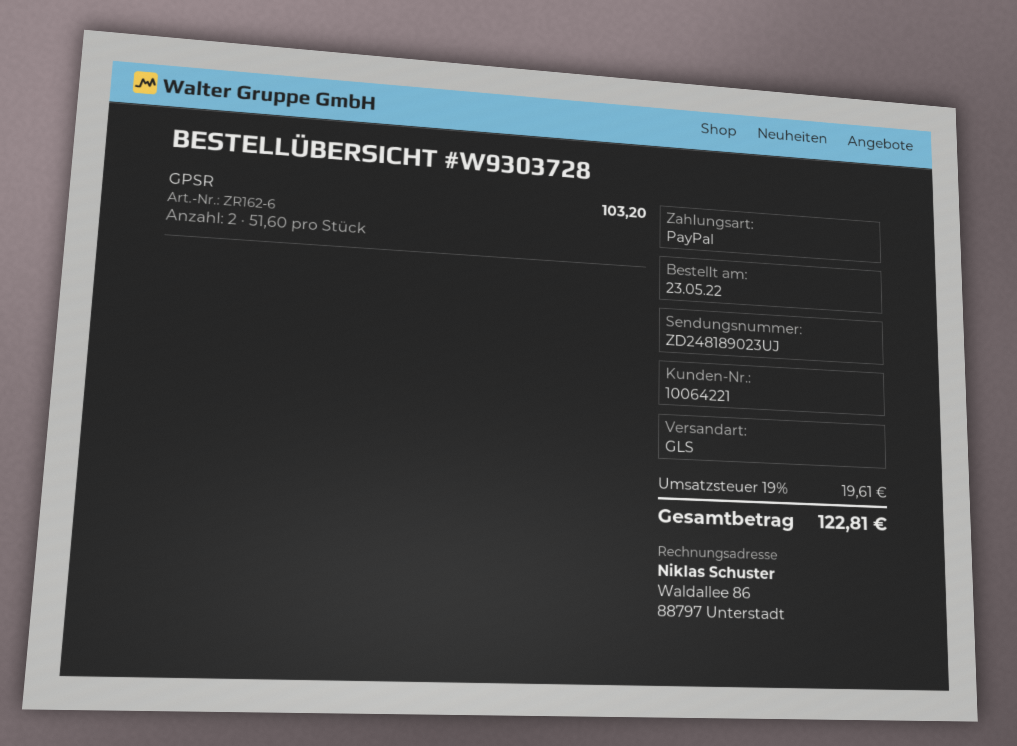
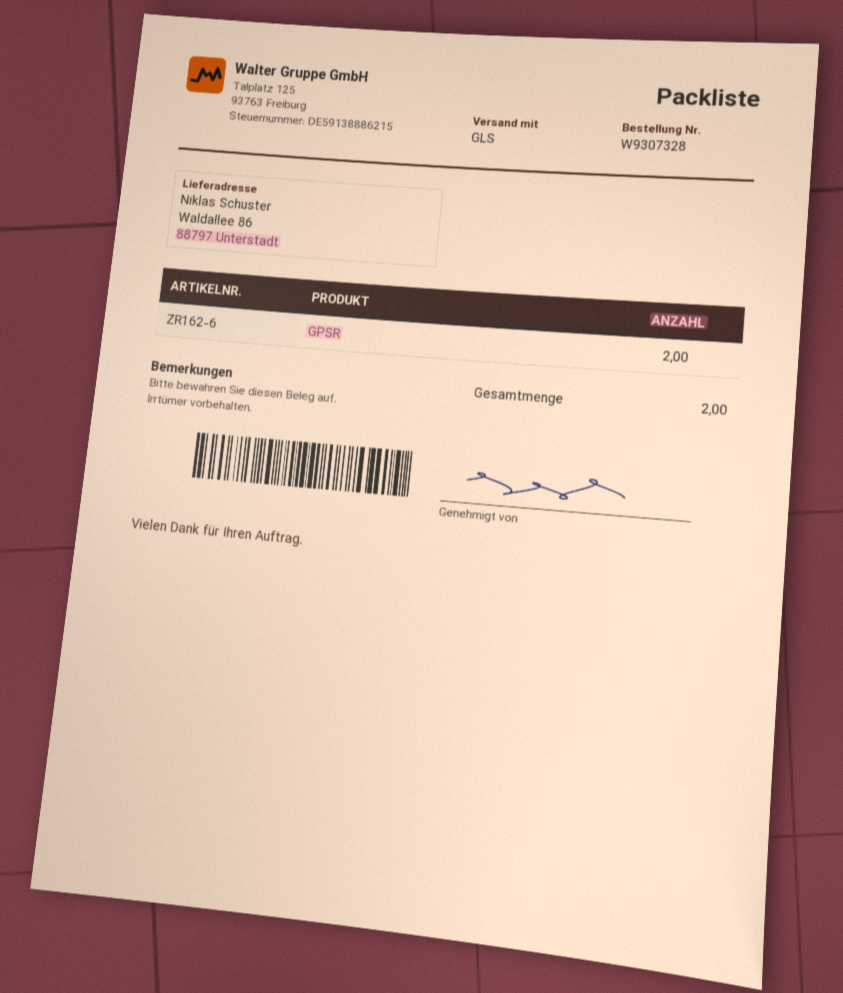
order number: W9303728 -> W9307328

